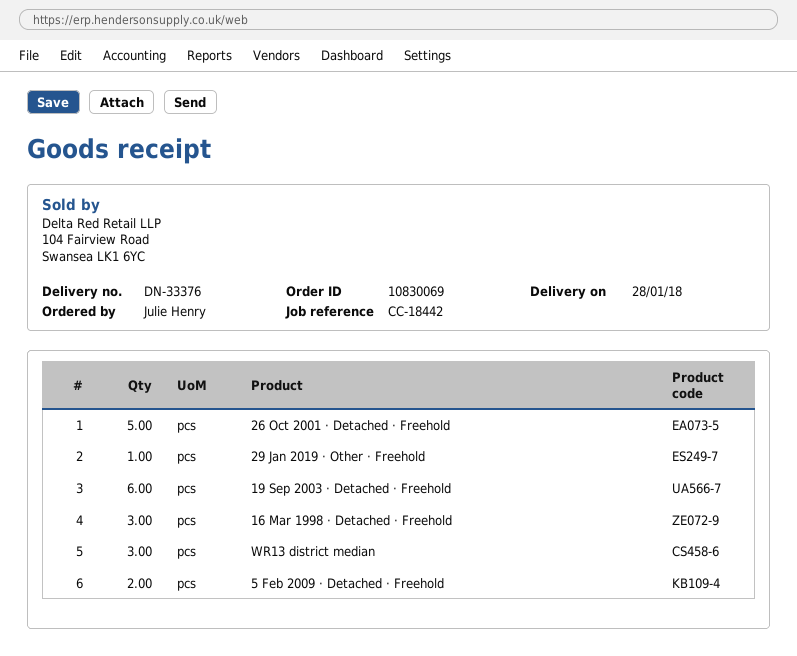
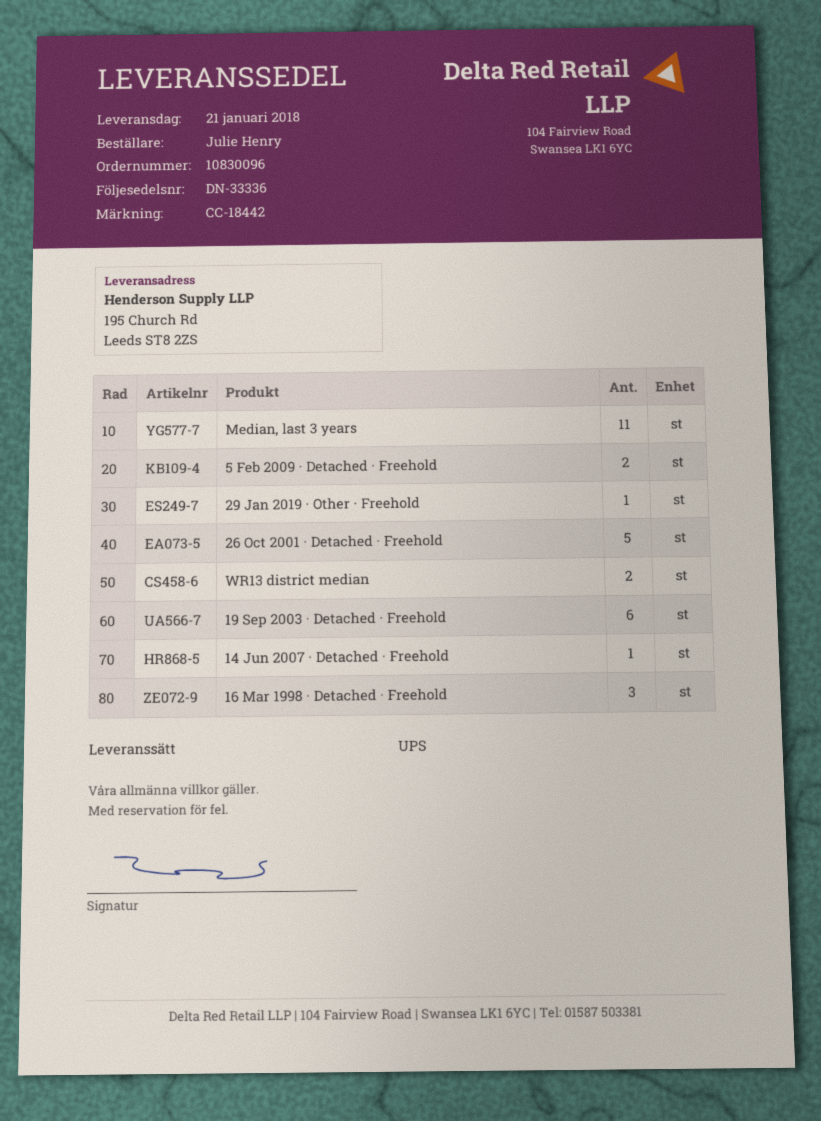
order number: 10830069 -> 10830096
delivery note number: DN-33376 -> DN-33336
delivery date: 2018-01-28 -> 2018-01-21
WR13 district median: 3 -> 2
Median, last 3 years: none -> 11
14 Jun 2007 · Detached · Freehold: none -> 1

